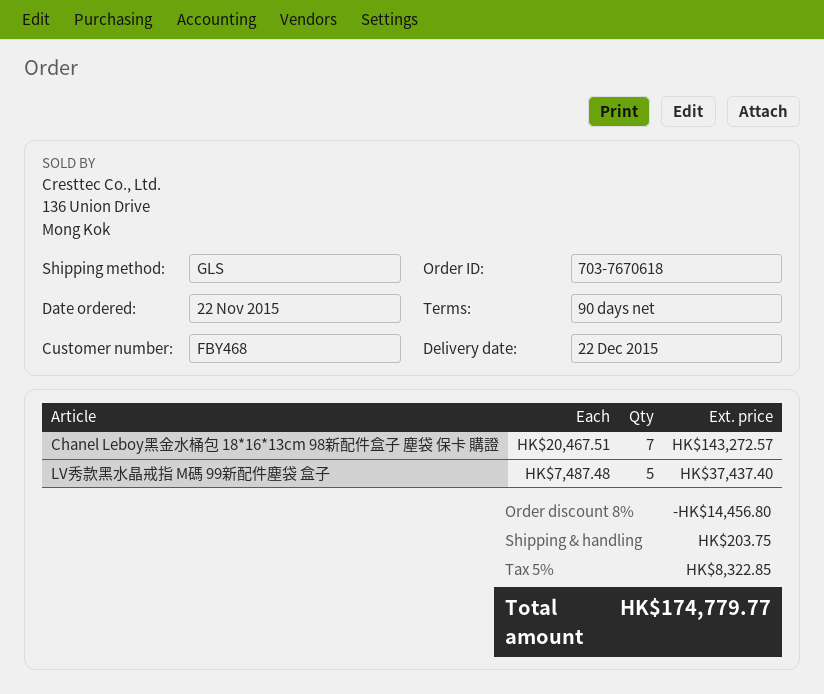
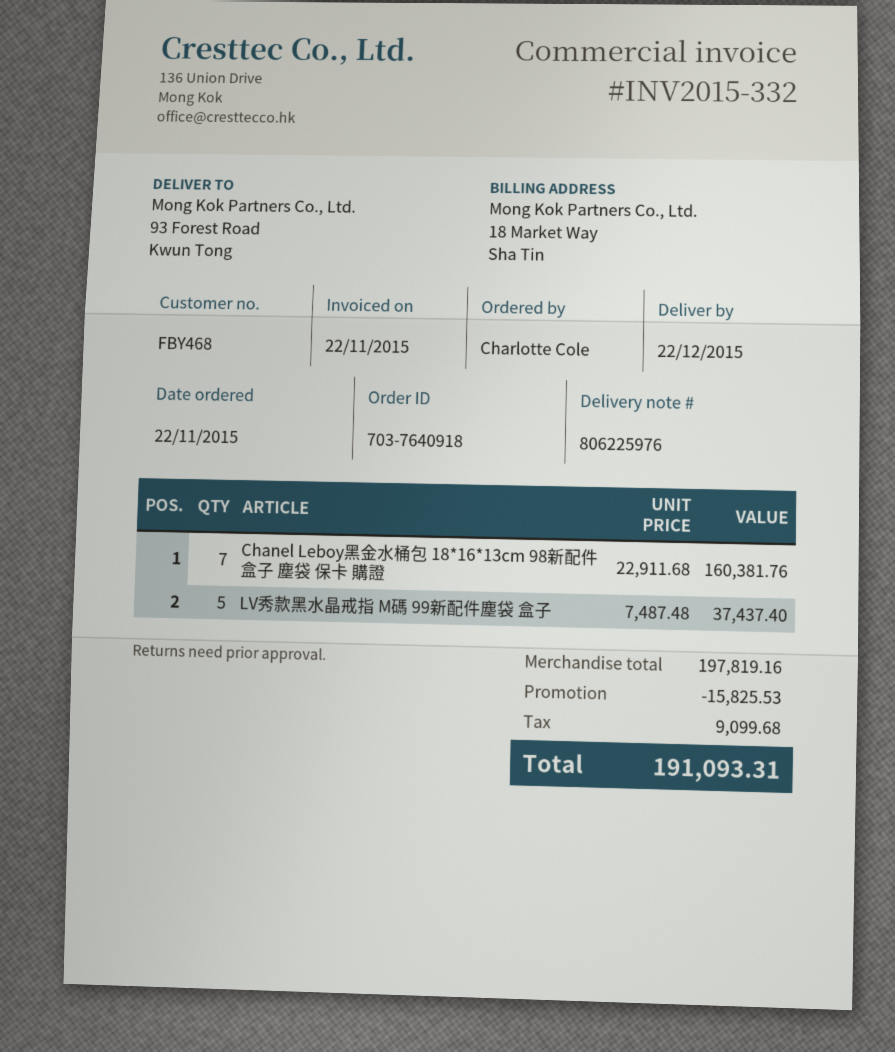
order number: 703-7670618 -> 703-7640918
Chanel Leboy黑金水桶包 18*16*13cm 98新配件盒子 塵袋 保卡 購證: 7 x 20467.51 = 143272.57 -> 7 x 22911.68 = 160381.76
discount: 14456.80 -> 15825.53
shipping: 203.75 -> none
tax: 8322.85 -> 9099.68
total: 174779.77 -> 191093.31

